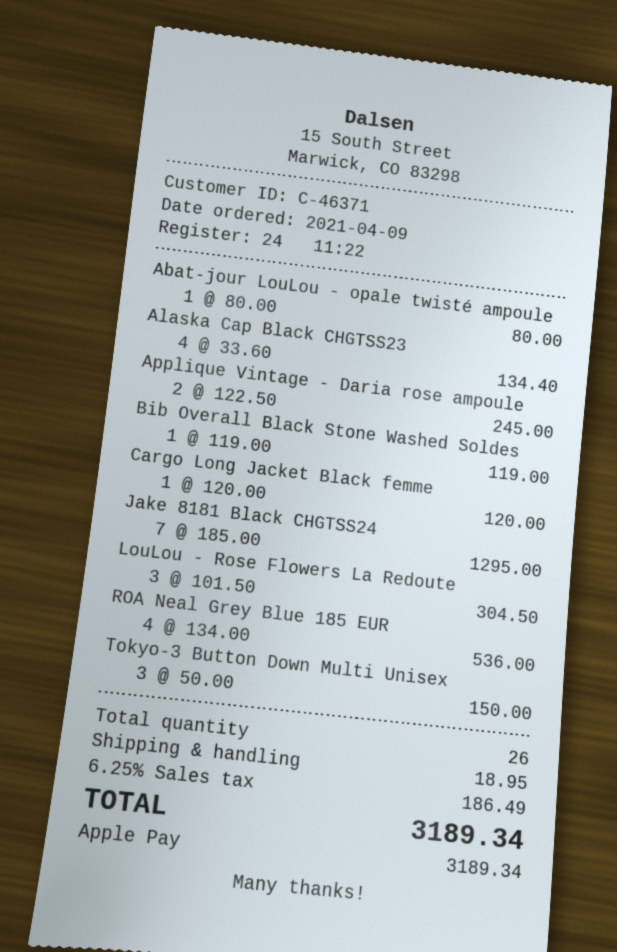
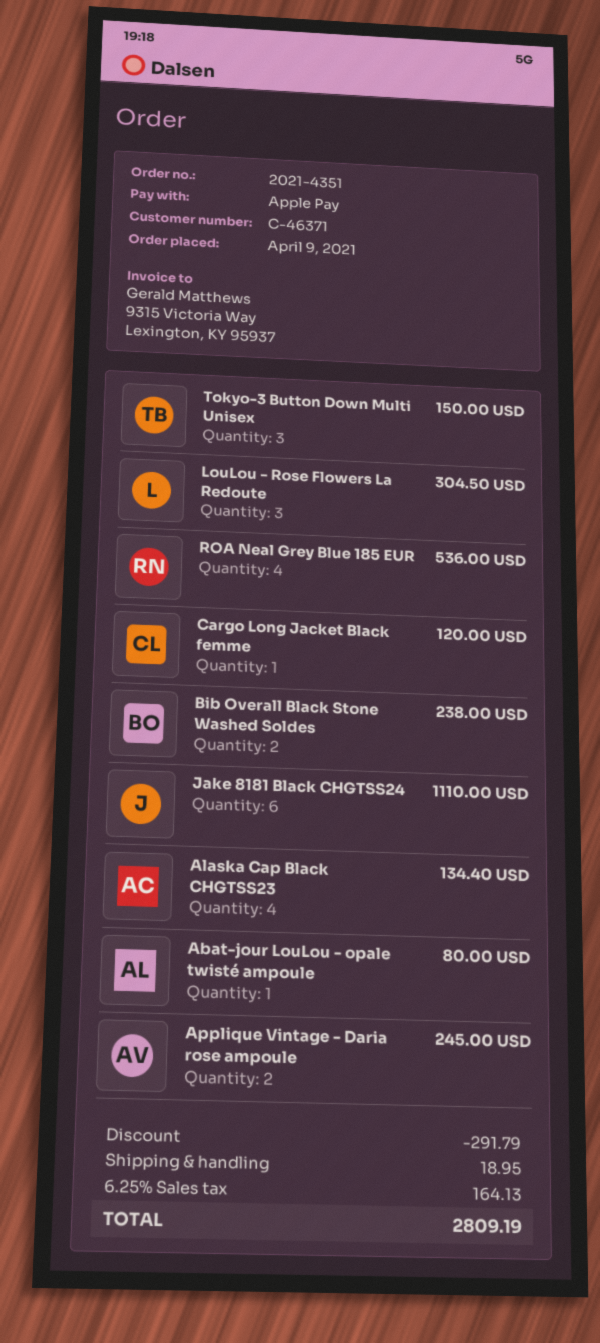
Bib Overall Black Stone Washed Soldes: 1 for 119.00 -> 2 for 238.00
Jake 8181 Black CHGTSS24: 7 for 1295.00 -> 6 for 1110.00
discount: none -> 291.79
tax: 6.25% = 186.49 -> 6.25% = 164.13
total: 3189.34 -> 2809.19

